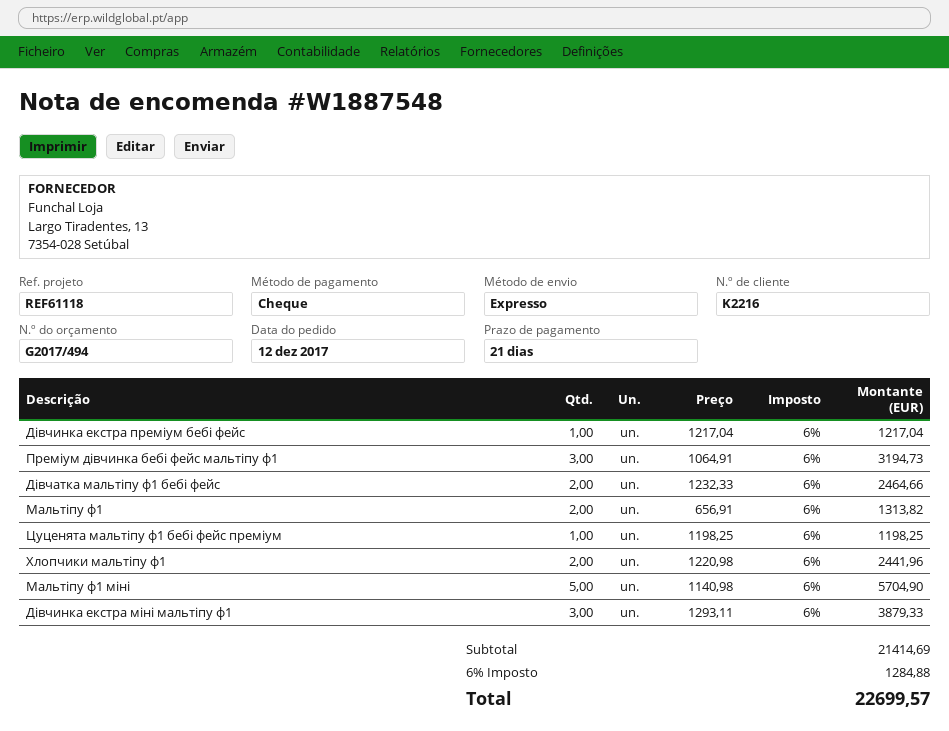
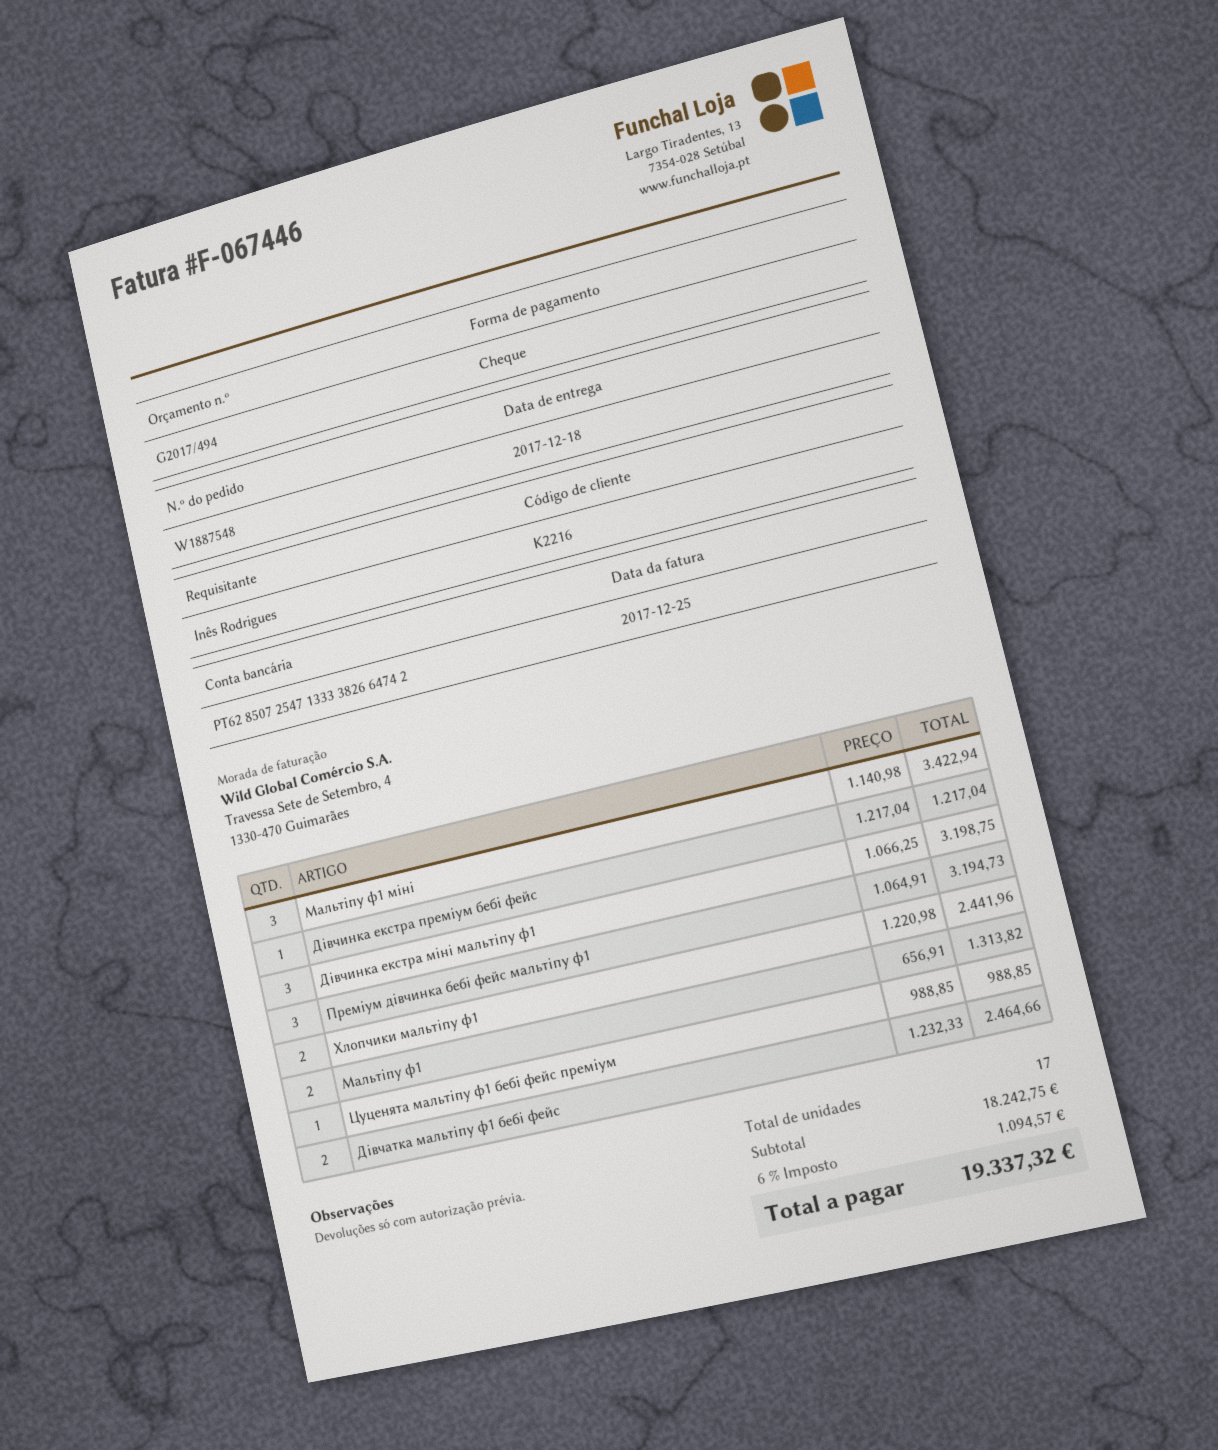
Цуценята мальтіпу ф1 бебі фейс преміум: 1 x 1198.25 = 1198.25 -> 1 x 988.85 = 988.85
Мальтіпу ф1 міні: 5 x 1140.98 = 5704.90 -> 3 x 1140.98 = 3422.94
Дівчинка екстра міні мальтіпу ф1: 3 x 1293.11 = 3879.33 -> 3 x 1066.25 = 3198.75
subtotal: 21414.69 -> 18242.75
tax: 6% = 1284.88 -> 6% = 1094.57
total: 22699.57 -> 19337.32

